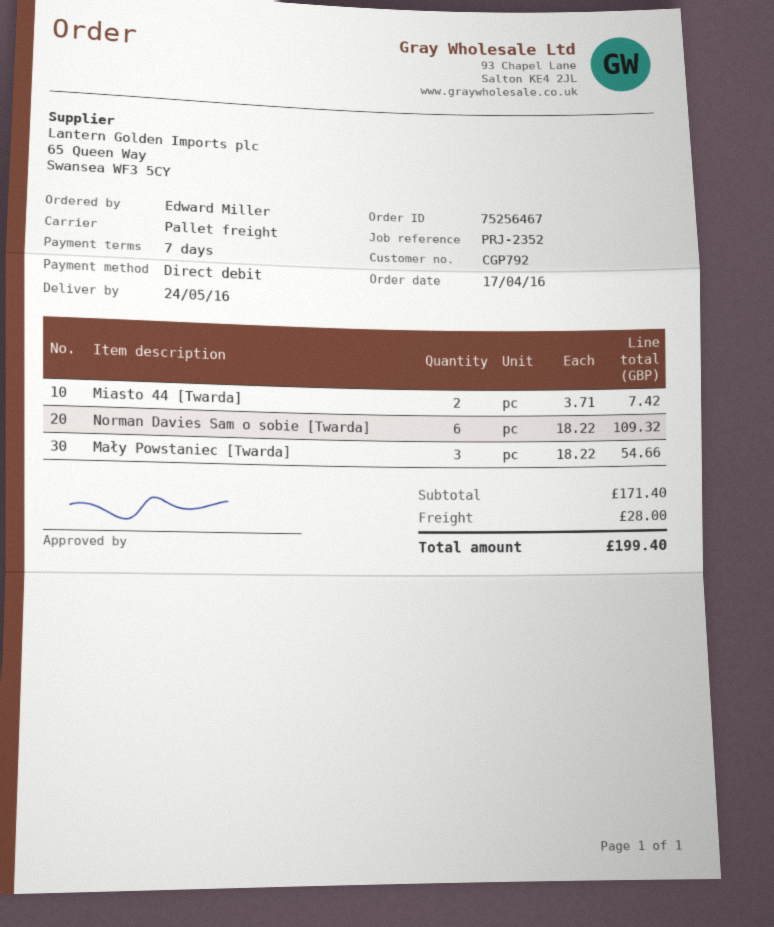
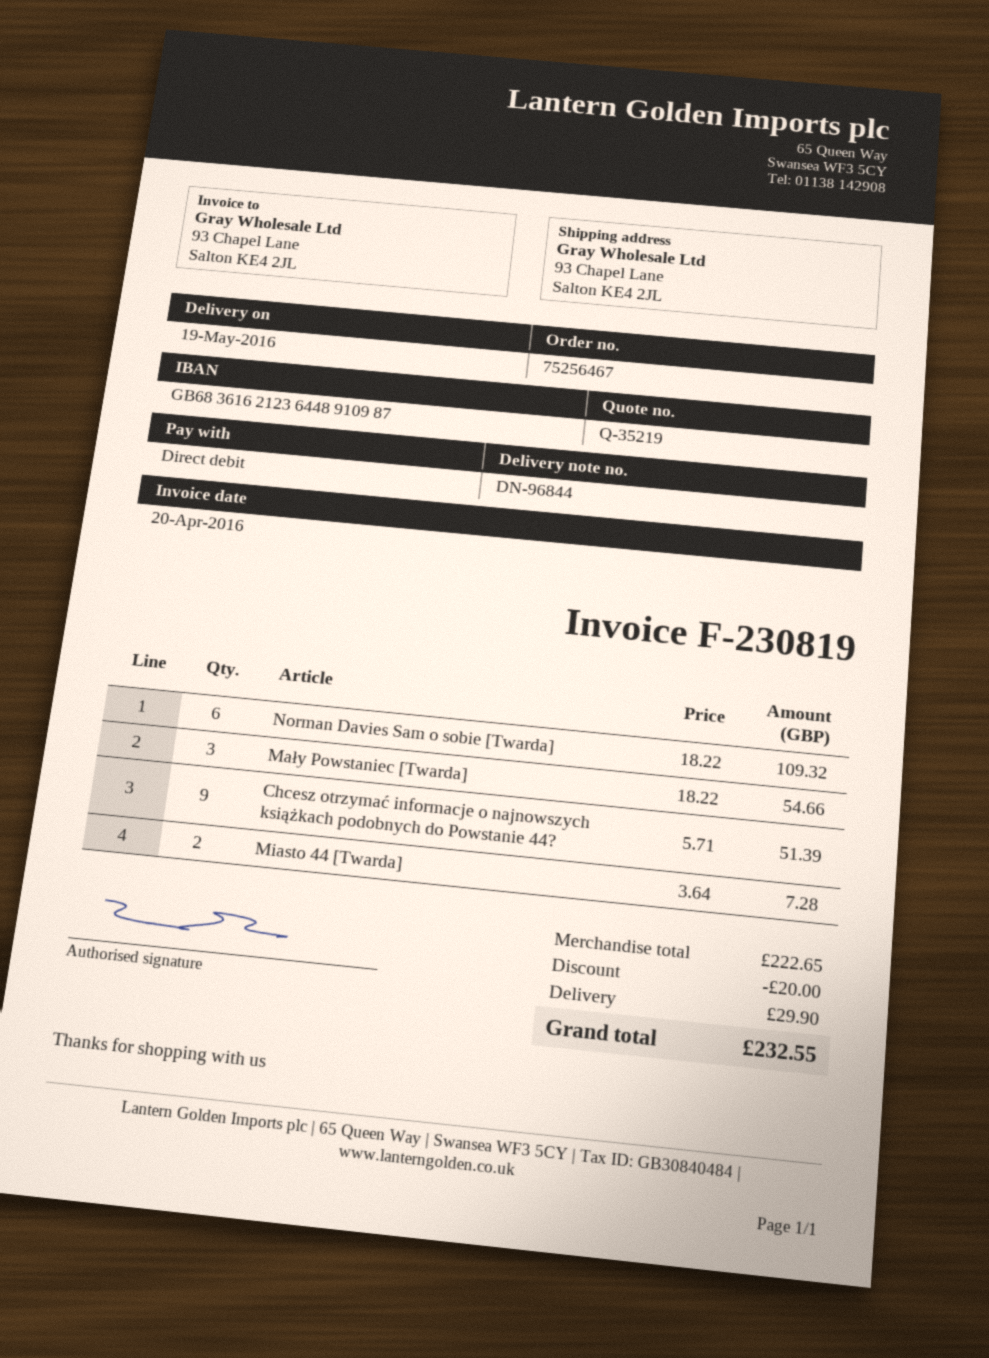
delivery date: 2016-05-24 -> 2016-05-19
Miasto 44 [Twarda]: 2 x 3.71 = 7.42 -> 2 x 3.64 = 7.28
Chcesz otrzymać informacje o najnowszych książkach podobnych do Powstanie 44?: none -> 9 x 5.71 = 51.39
subtotal: 171.40 -> 222.65
discount: none -> 20.00
shipping: 28.00 -> 29.90
total: 199.40 -> 232.55

